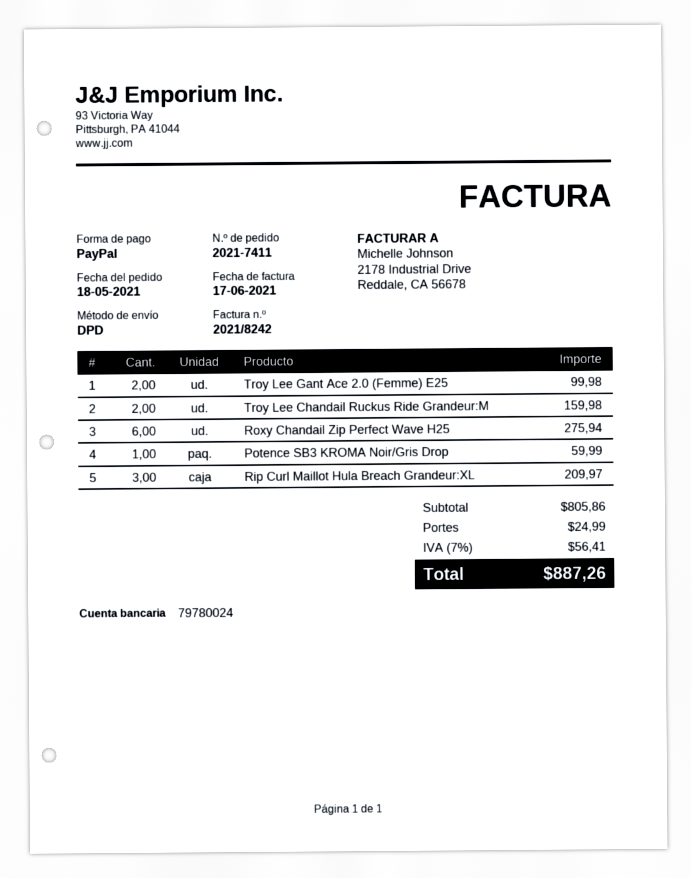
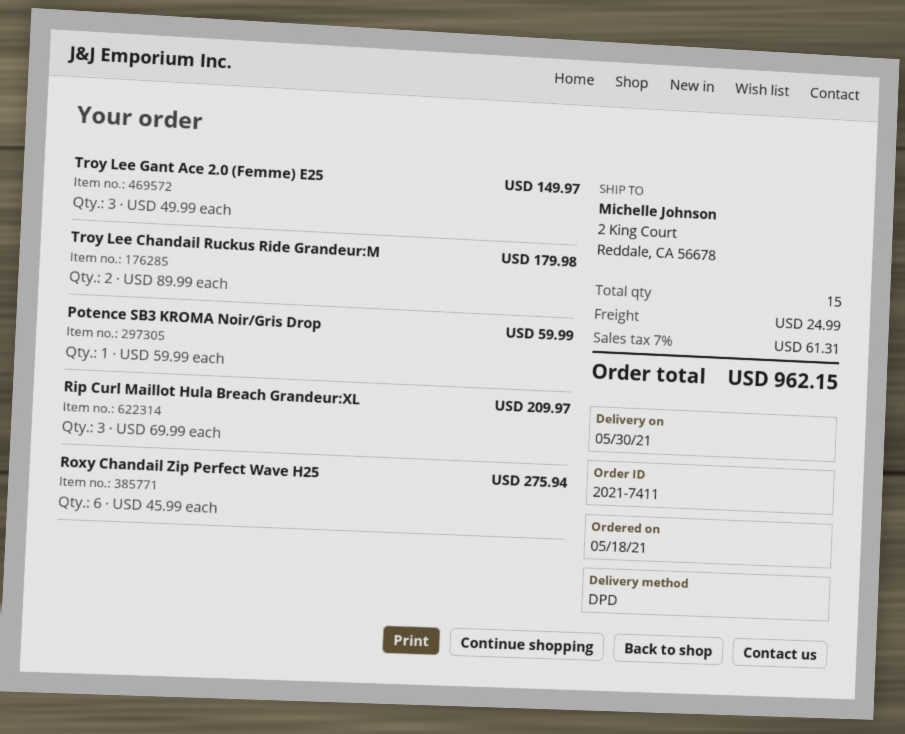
Troy Lee Gant Ace 2.0 (Femme) E25: 2 for 99.98 -> 3 for 149.97
Troy Lee Chandail Ruckus Ride Grandeur:M: 2 for 159.98 -> 2 for 179.98
tax: 7% = 56.41 -> 7% = 61.31
total: 887.26 -> 962.15

